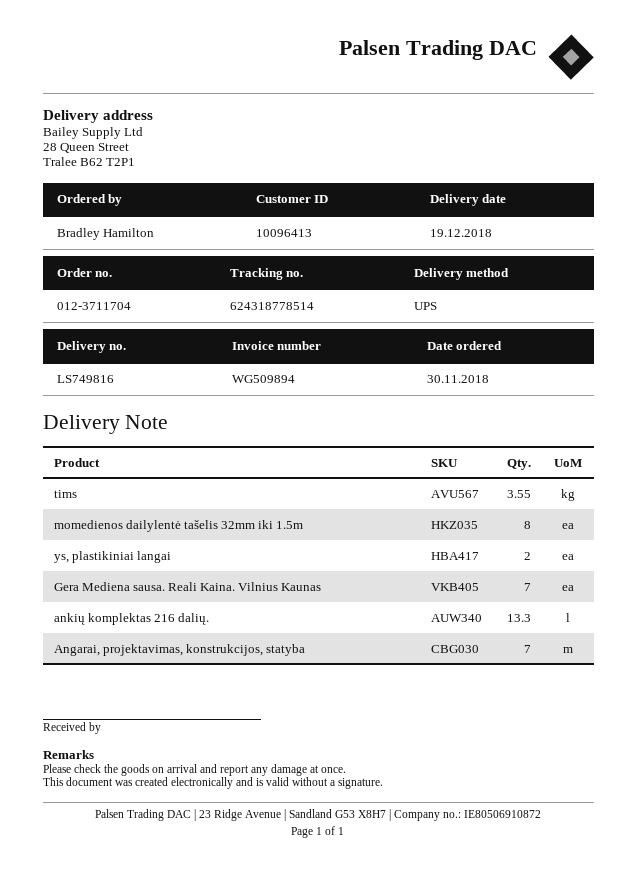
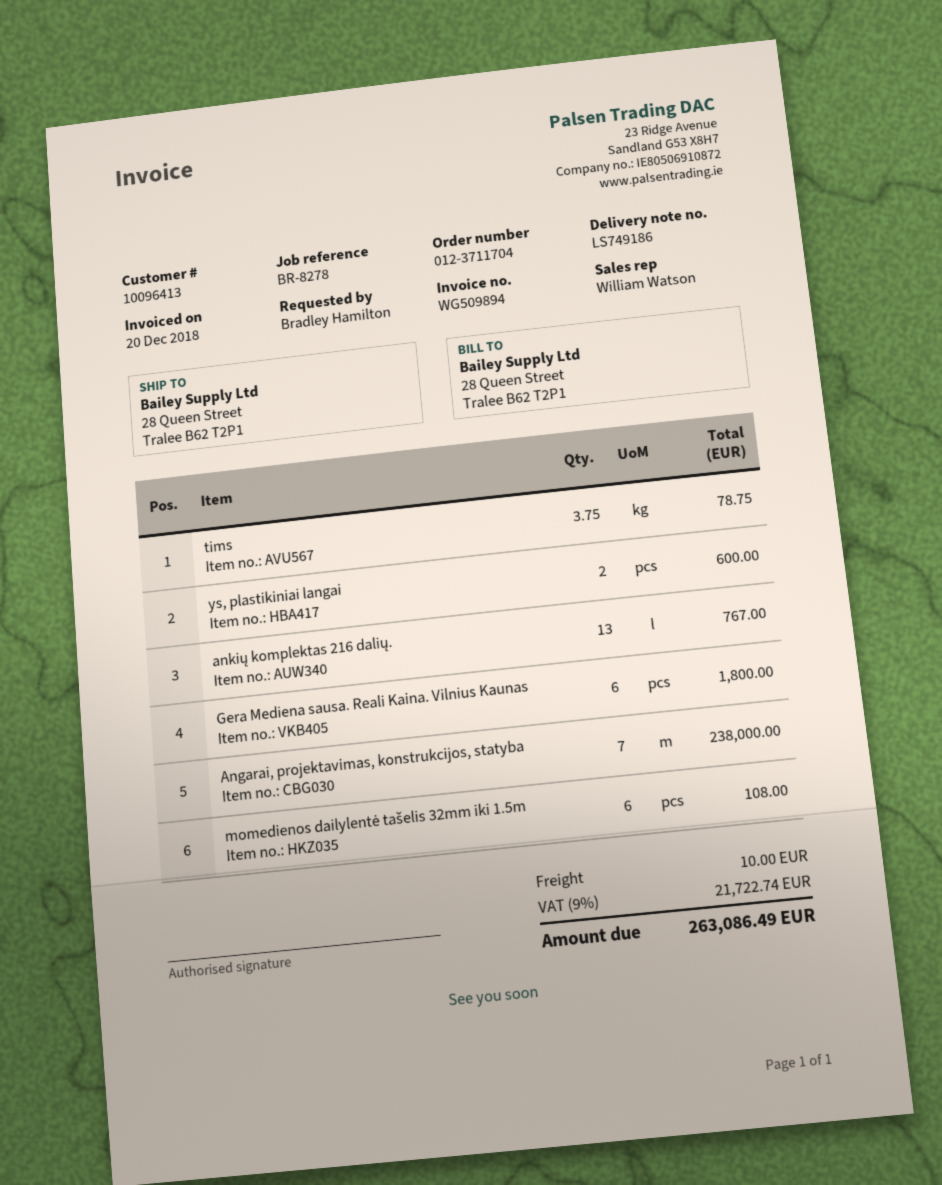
delivery note number: LS749816 -> LS749186
tims: 3.55 -> 3.75
momedienos dailylentė tašelis 32mm iki 1.5m: 8 -> 6
Gera Mediena sausa. Reali Kaina. Vilnius Kaunas: 7 -> 6
ankių komplektas 216 dalių.: 13.3 -> 13

